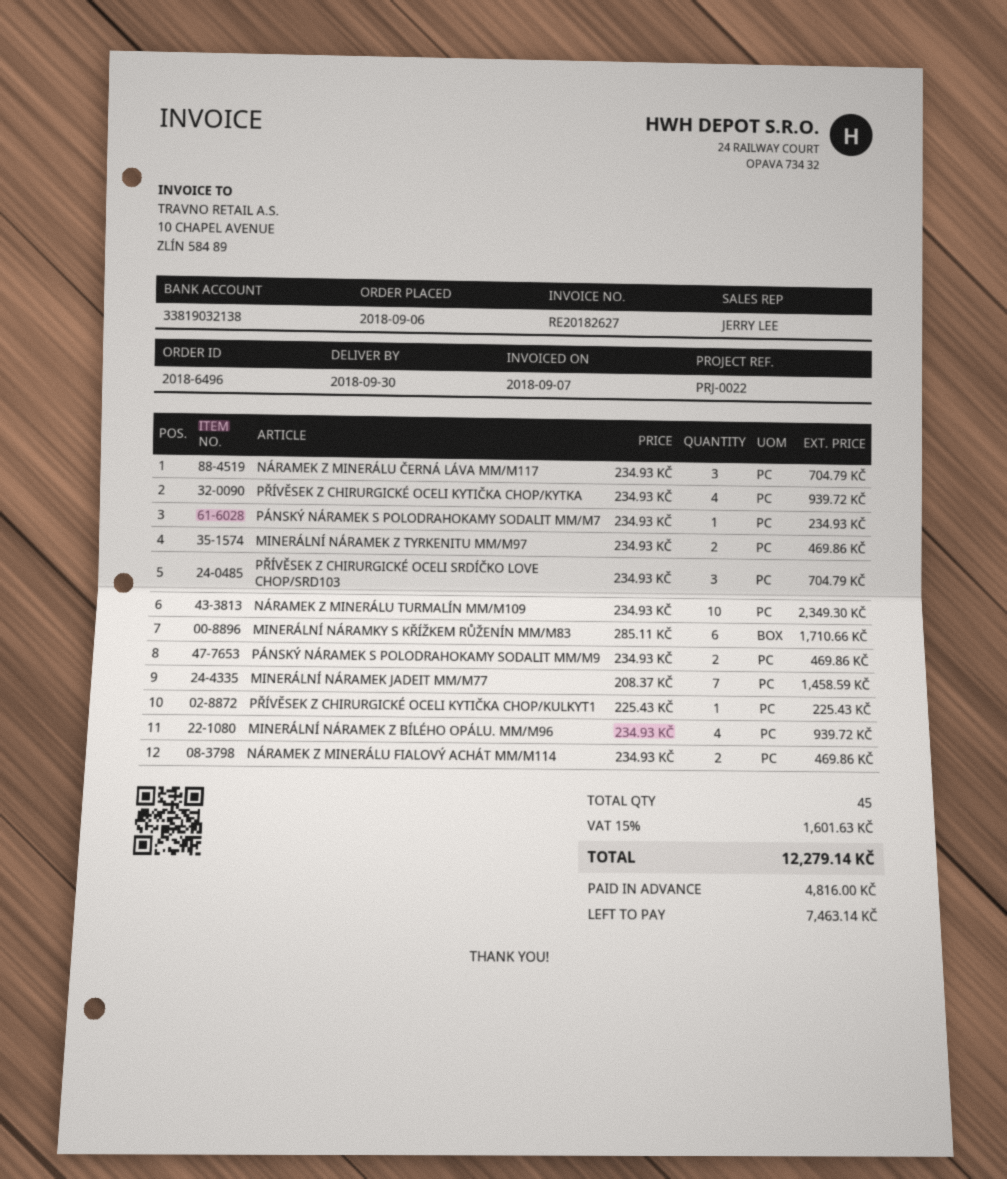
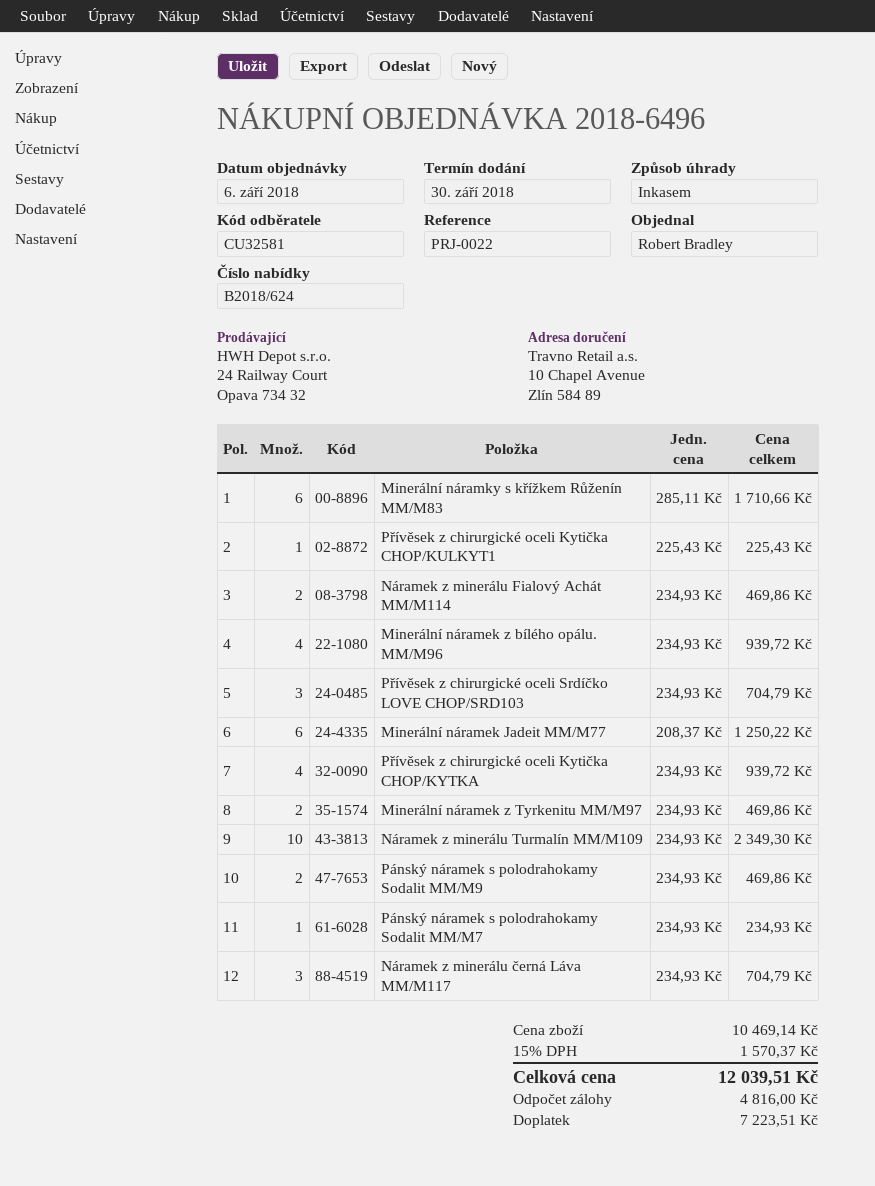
MINERÁLNÍ NÁRAMEK JADEIT MM/M77: 7 x 208.37 = 1458.59 -> 6 x 208.37 = 1250.22
tax: 15% = 1601.63 -> 15% = 1570.37
total: 12279.14 -> 12039.51
balance: 7463.14 -> 7223.51

